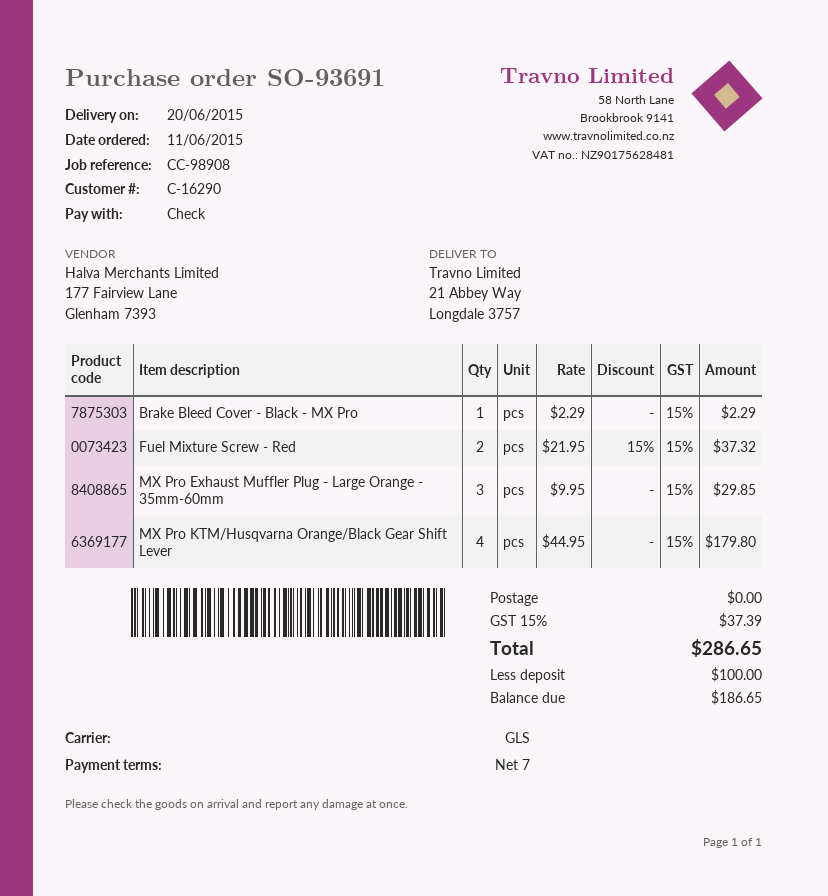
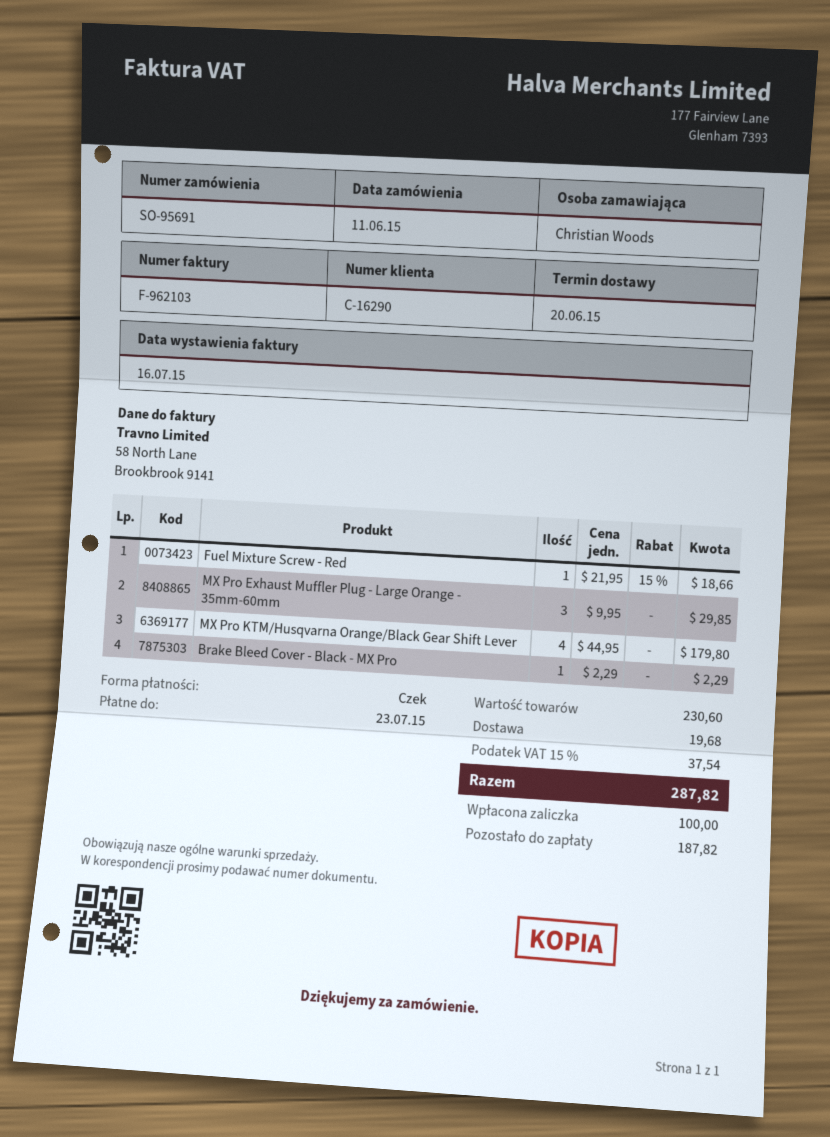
order number: SO-93691 -> SO-95691
Fuel Mixture Screw - Red: 2 x 21.95 - 15% = 37.32 -> 1 x 21.95 - 15% = 18.66
shipping: 0.00 -> 19.68
tax: 15% = 37.39 -> 15% = 37.54
total: 286.65 -> 287.82
balance: 186.65 -> 187.82

